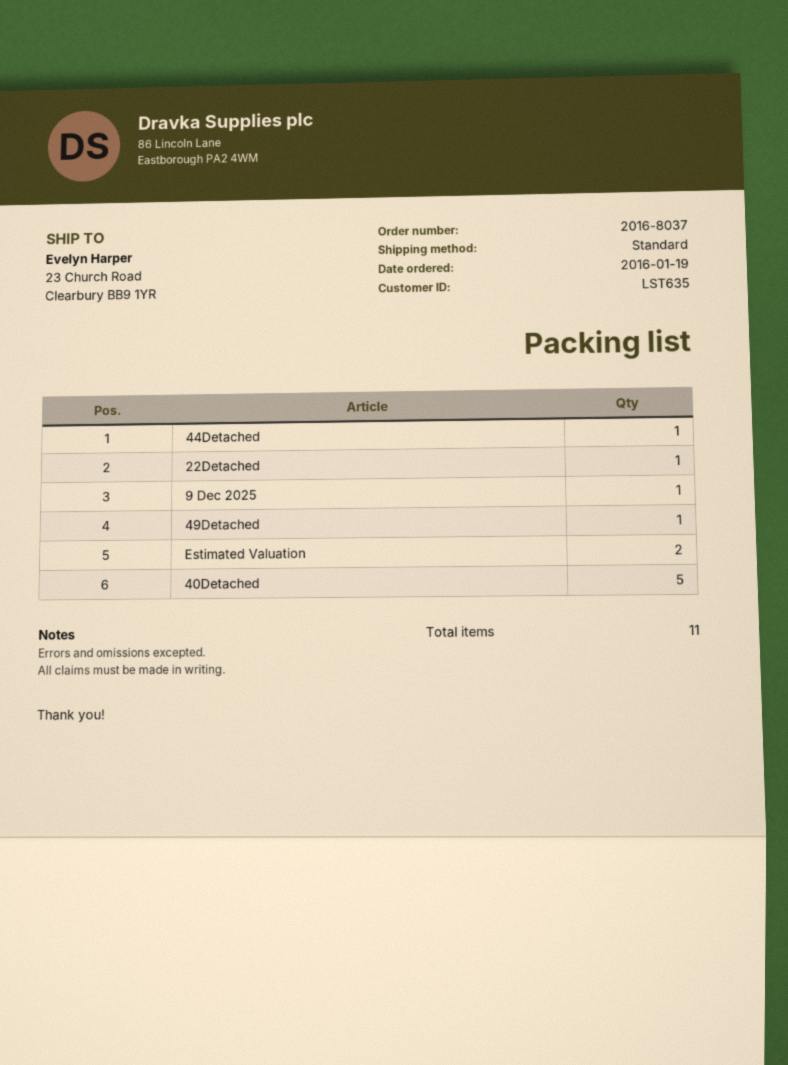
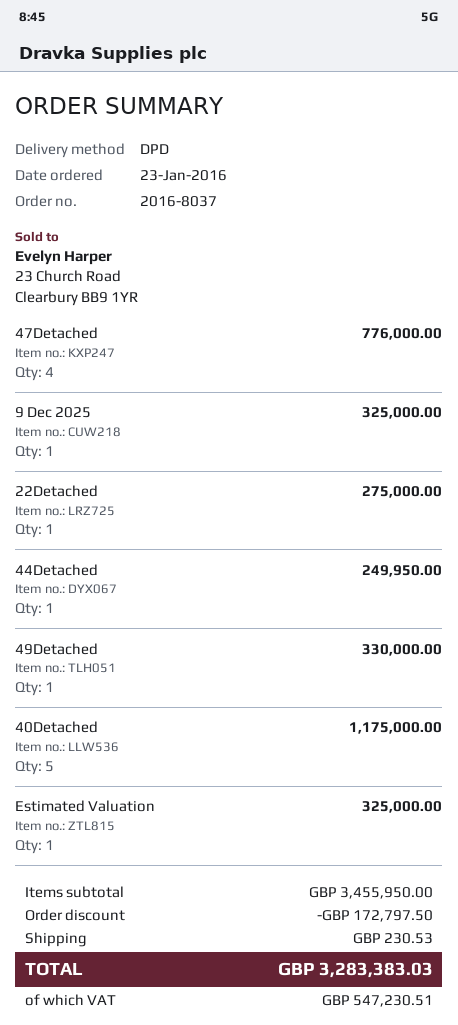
order date: 2016-01-19 -> 2016-01-23
shipping method: standard -> DPD
Estimated Valuation: 2 -> 1
47Detached: none -> 4

